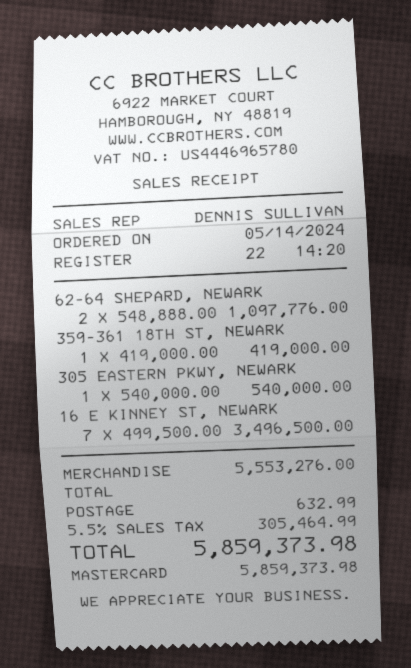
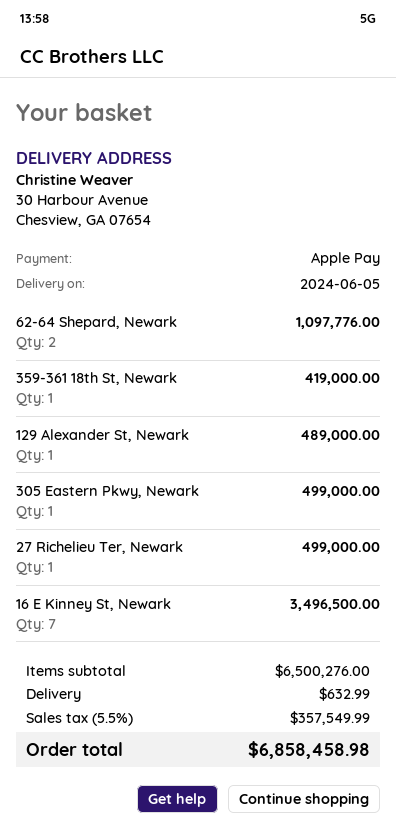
payment method: Mastercard -> Apple Pay
305 EASTERN PKWY, NEWARK: 1 for 540000.00 -> 1 for 499000.00
129 Alexander St, Newark: none -> 1 for 489000.00
27 Richelieu Ter, Newark: none -> 1 for 499000.00
subtotal: 5553276.00 -> 6500276.00
tax: 5.5% = 305464.99 -> 5.5% = 357549.99
total: 5859373.98 -> 6858458.98

